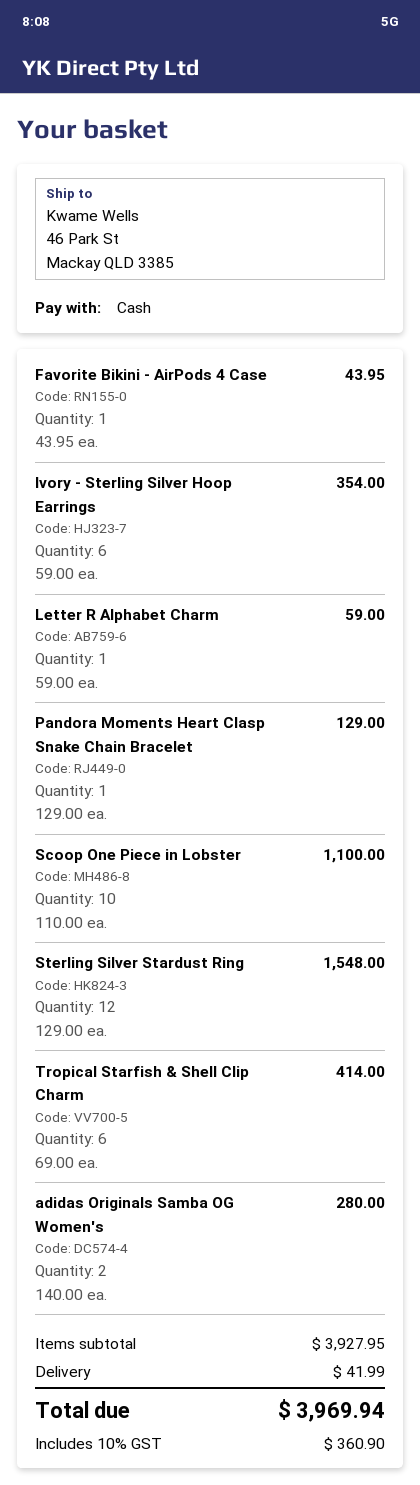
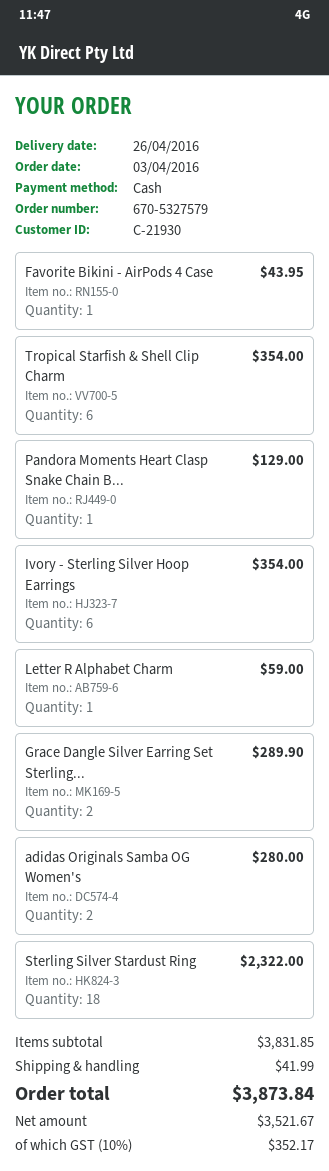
Scoop One Piece in Lobster: 10 for 1100.00 -> none
Sterling Silver Stardust Ring: 12 for 1548.00 -> 18 for 2322.00
Tropical Starfish & Shell Clip Charm: 6 for 414.00 -> 6 for 354.00
Grace Dangle Silver Earring Set Sterling...: none -> 2 for 289.90
subtotal: 3927.95 -> 3831.85
tax: 10% = 360.90 -> 10% = 352.17
total: 3969.94 -> 3873.84

